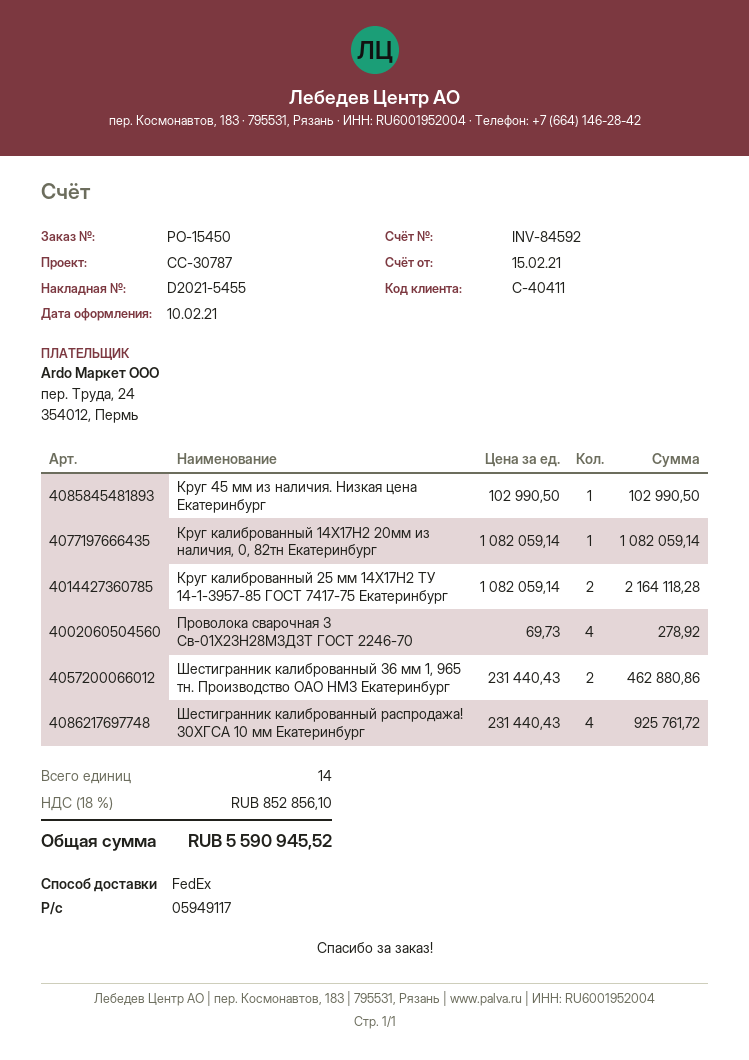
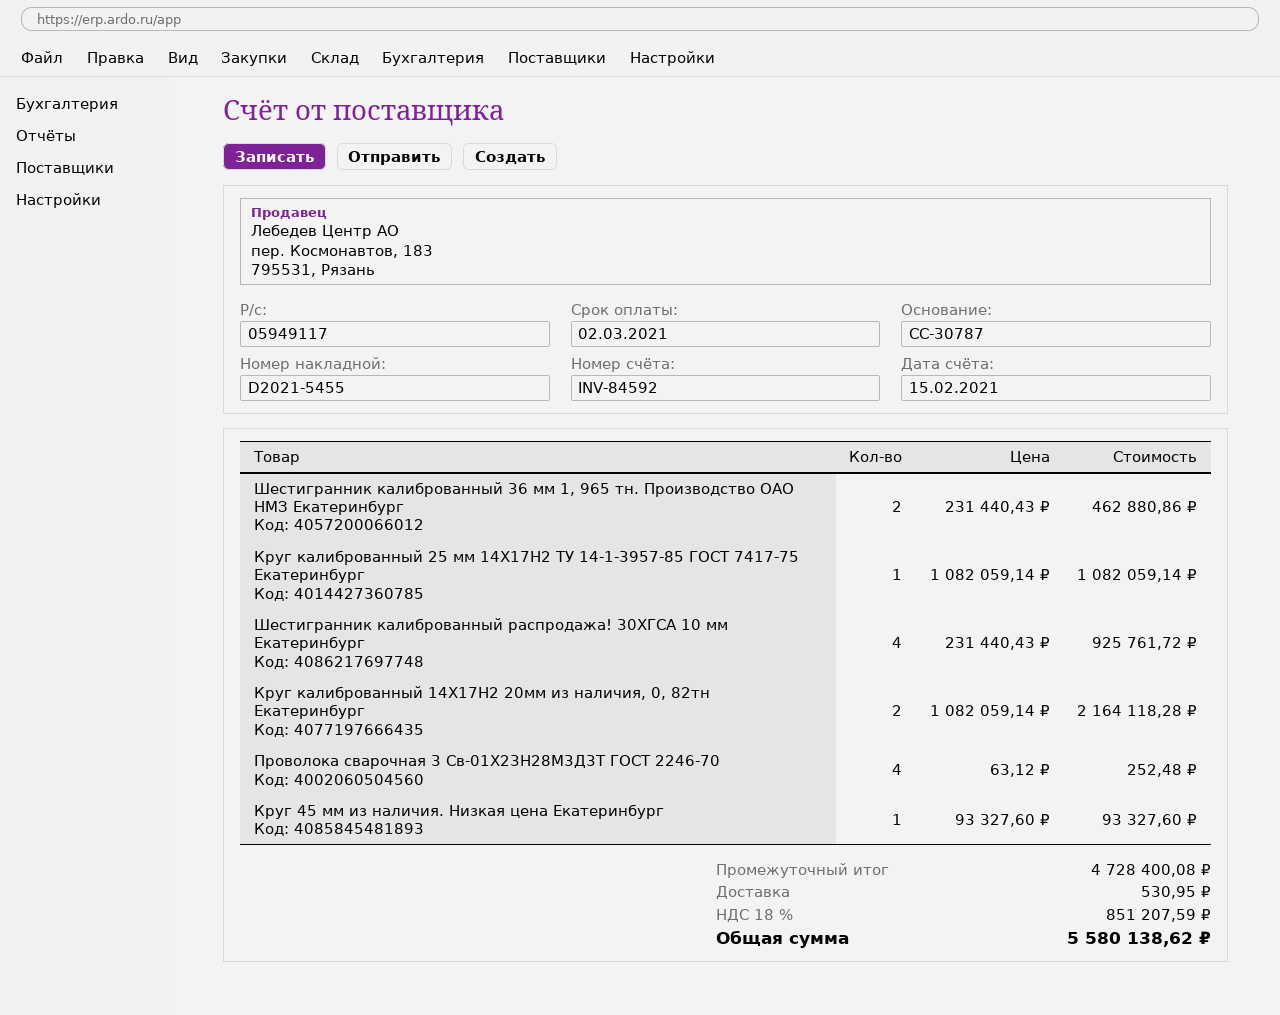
Круг 45 мм из наличия. Низкая цена Екатеринбург: 1 x 102990.50 = 102990.50 -> 1 x 93327.60 = 93327.60
Круг калиброванный 14Х17Н2 20мм из наличия, 0, 82тн Екатеринбург: 1 x 1082059.14 = 1082059.14 -> 2 x 1082059.14 = 2164118.28
Круг калиброванный 25 мм 14Х17Н2 ТУ 14-1-3957-85 ГОСТ 7417-75 Екатеринбург: 2 x 1082059.14 = 2164118.28 -> 1 x 1082059.14 = 1082059.14
Проволока сварочная 3 Св-01Х23Н28М3Д3Т ГОСТ 2246-70: 4 x 69.73 = 278.92 -> 4 x 63.12 = 252.48
shipping: none -> 530.95
tax: 18% = 852856.10 -> 18% = 851207.59
total: 5590945.52 -> 5580138.62

